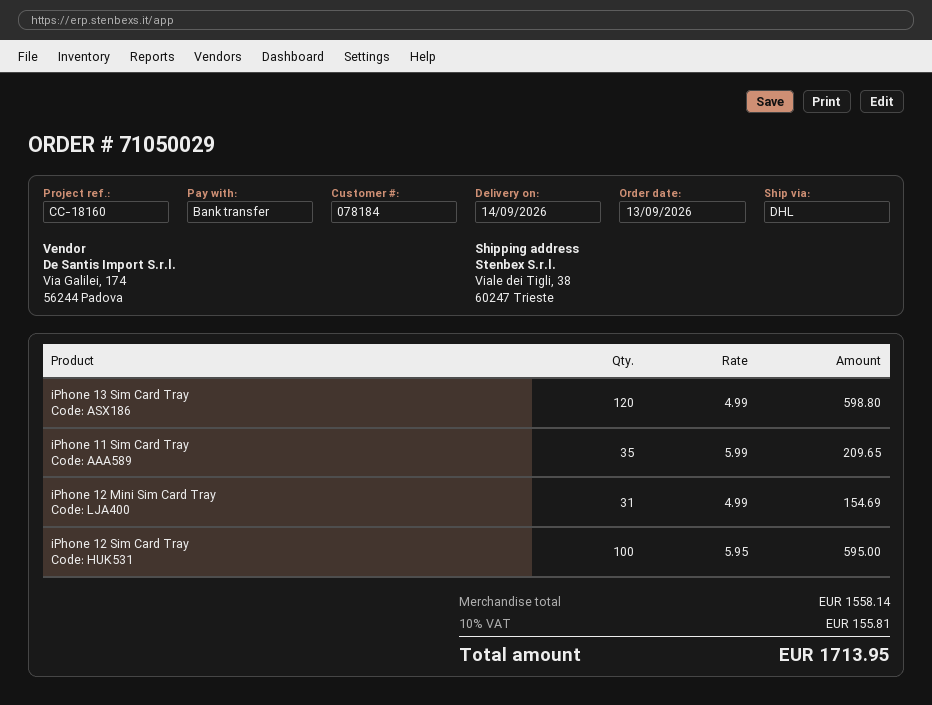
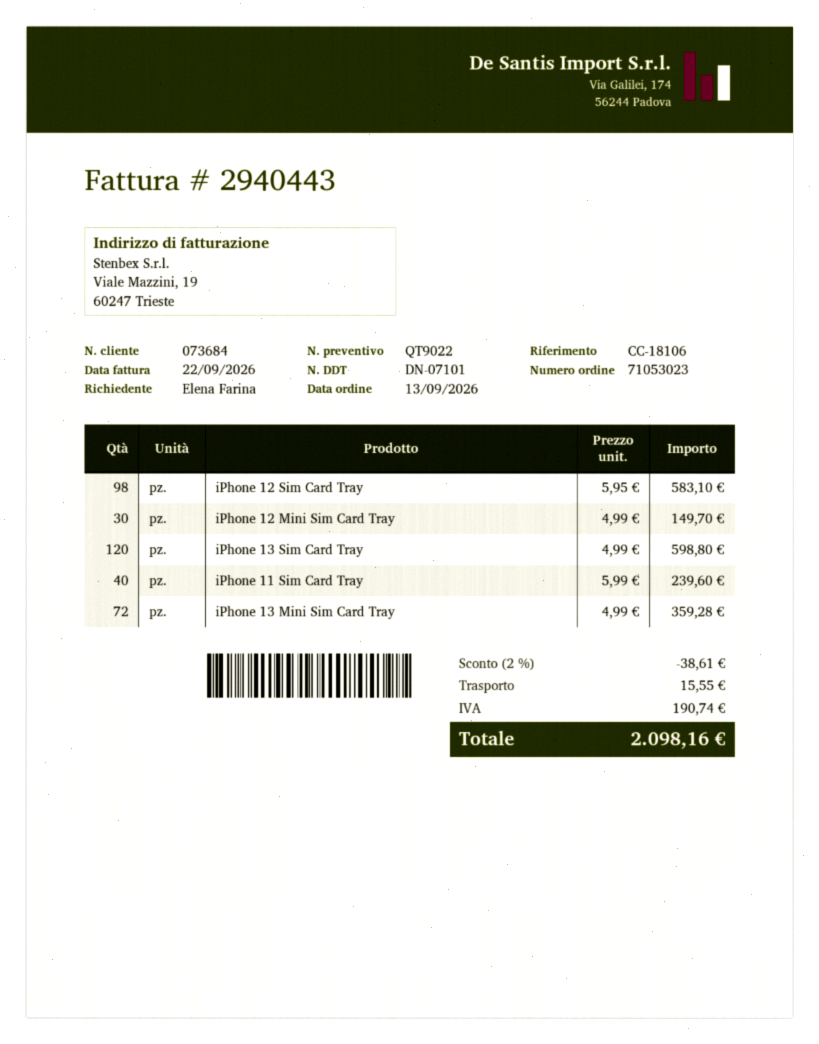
order number: 71050029 -> 71053023
customer number: 078184 -> 073684
reference: CC-18160 -> CC-18106
iPhone 11 Sim Card Tray: 35 x 5.99 = 209.65 -> 40 x 5.99 = 239.60
iPhone 12 Mini Sim Card Tray: 31 x 4.99 = 154.69 -> 30 x 4.99 = 149.70
iPhone 12 Sim Card Tray: 100 x 5.95 = 595.00 -> 98 x 5.95 = 583.10
iPhone 13 Mini Sim Card Tray: none -> 72 x 4.99 = 359.28
discount: none -> 2% = 38.61
shipping: none -> 15.55
tax: 155.81 -> 190.74
total: 1713.95 -> 2098.16

